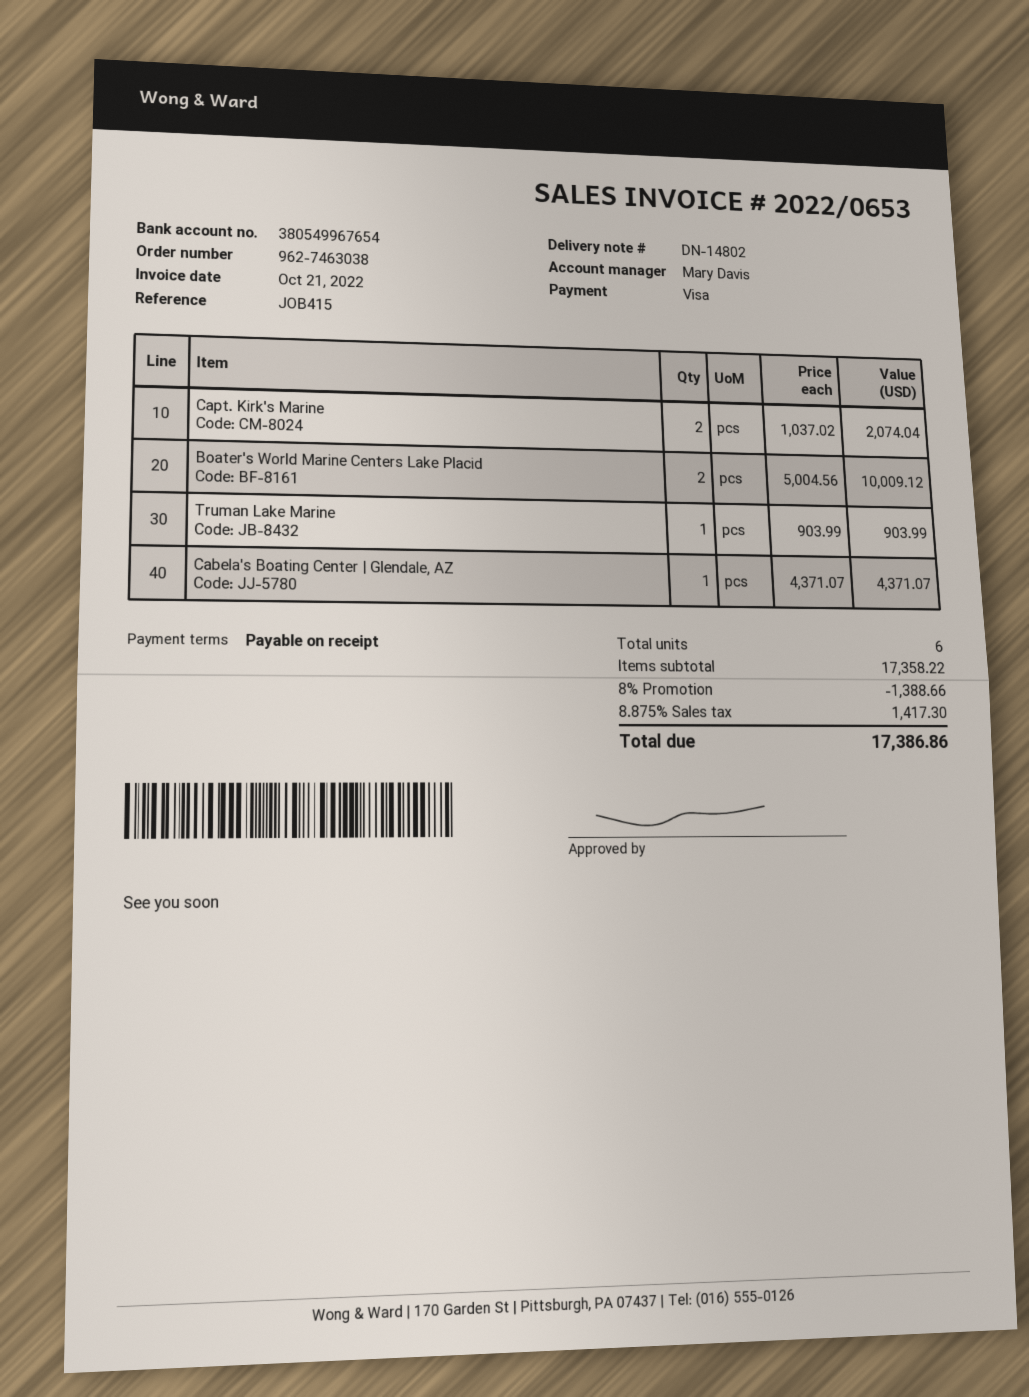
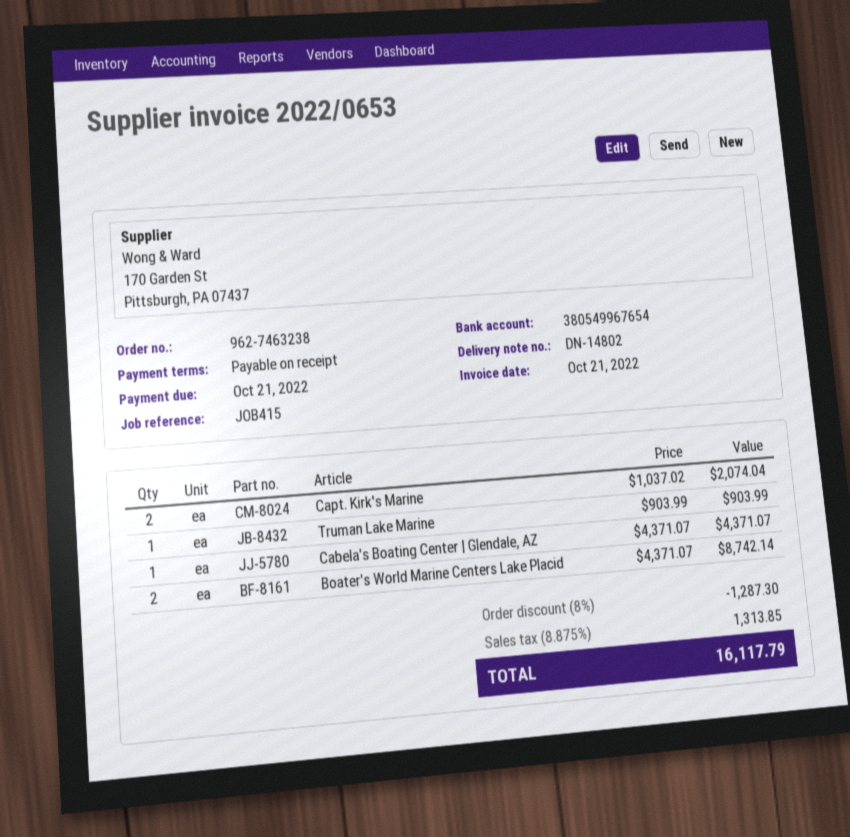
order number: 962-7463038 -> 962-7463238
Boater's World Marine Centers Lake Placid: 2 x 5004.56 = 10009.12 -> 2 x 4371.07 = 8742.14
discount: 8% = 1388.66 -> 8% = 1287.30
tax: 8.875% = 1417.30 -> 8.875% = 1313.85
total: 17386.86 -> 16117.79

